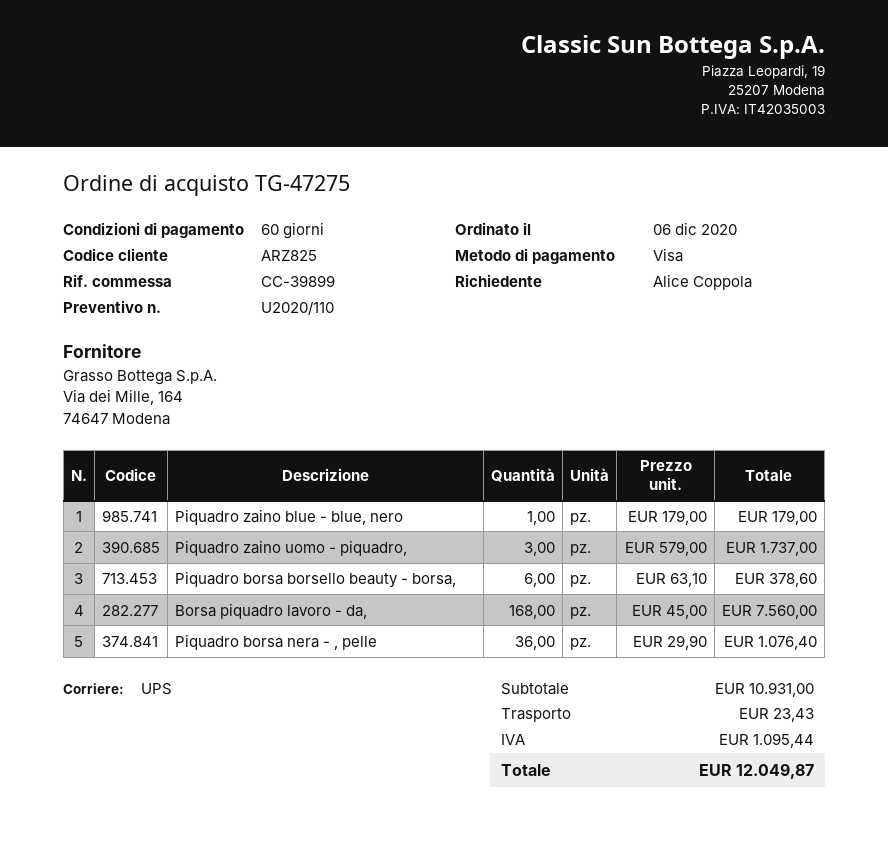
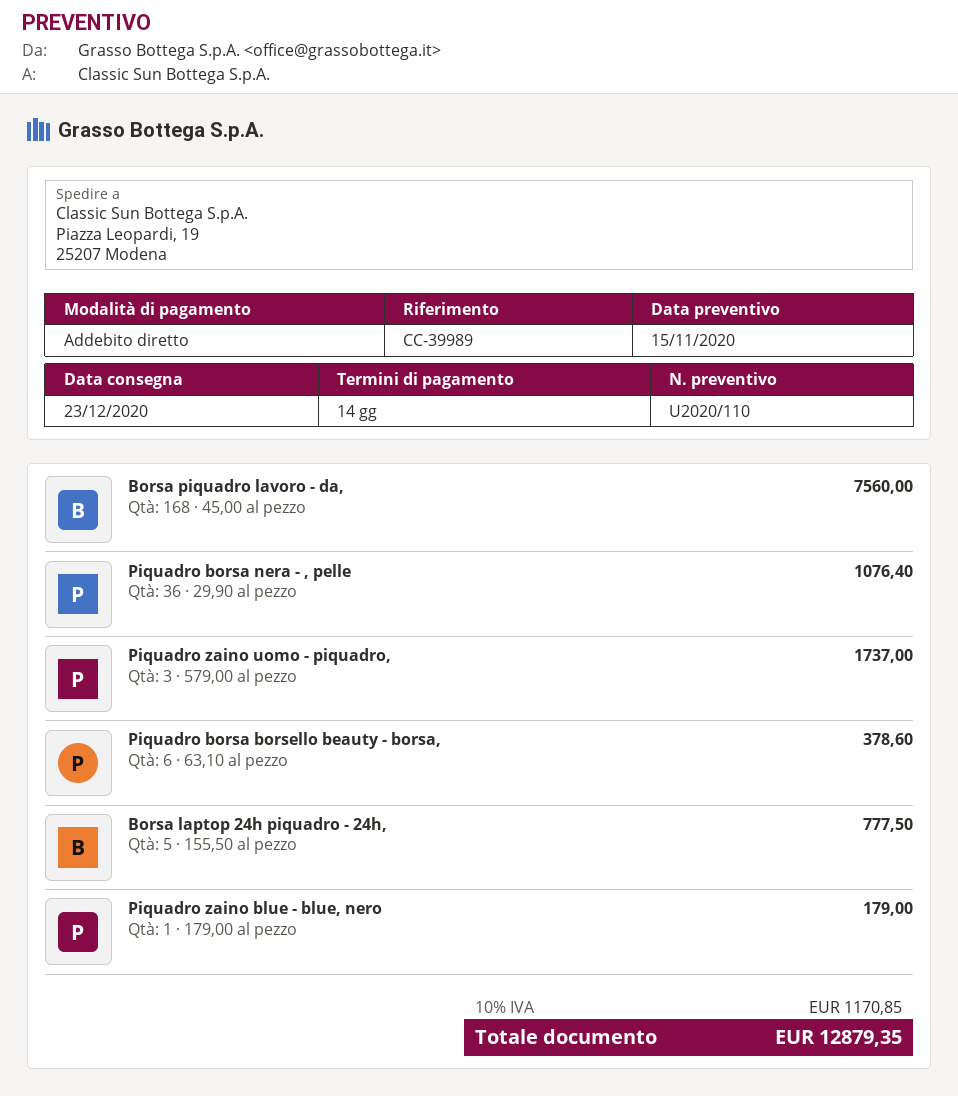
payment terms: 60 days -> 14 days
reference: CC-39899 -> CC-39989
payment method: Visa -> direct debit
Borsa laptop 24h piquadro - 24h,: none -> 5 x 155.50 = 777.50
shipping: 23.43 -> none
tax: 1095.44 -> 1170.85
total: 12049.87 -> 12879.35

